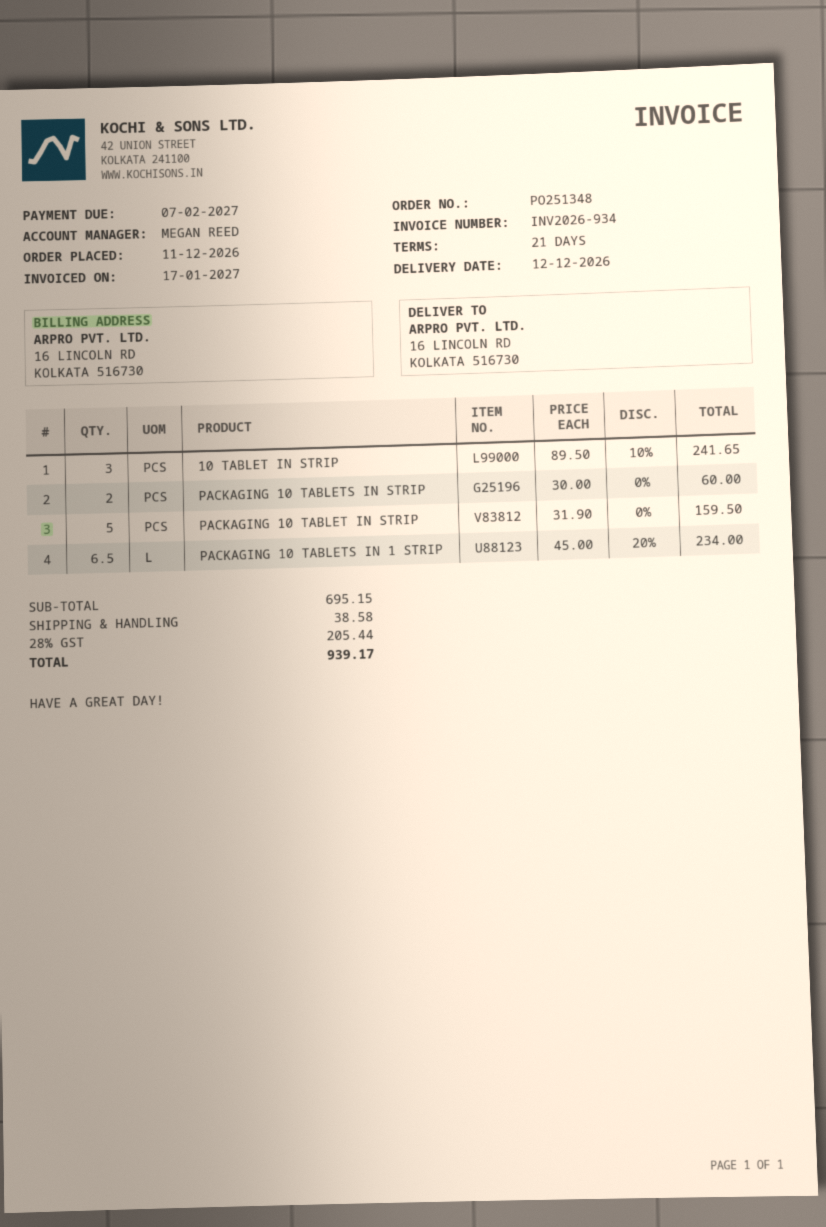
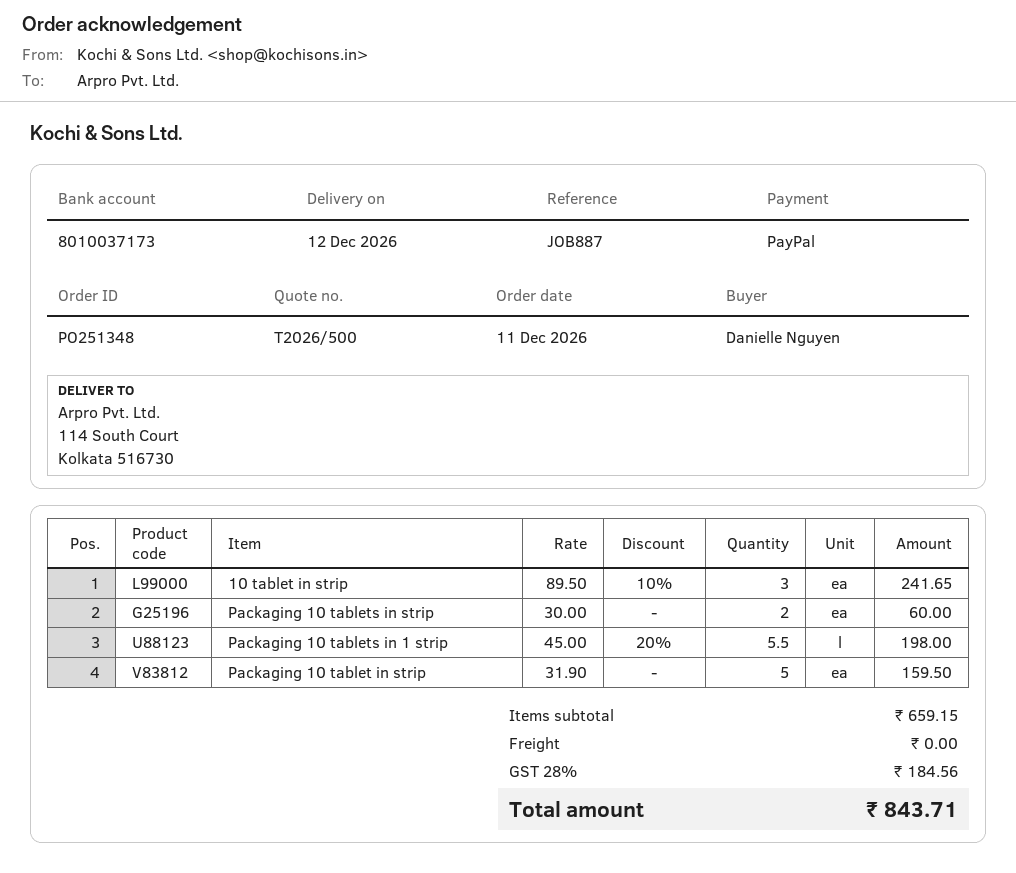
ship to: 16 LINCOLN RD, KOLKATA 516730 -> 114 South Court, Kolkata 516730
PACKAGING 10 TABLETS IN 1 STRIP: 6.5 x 45.00 - 20% = 234.00 -> 5.5 x 45.00 - 20% = 198.00
subtotal: 695.15 -> 659.15
shipping: 38.58 -> 0.00
tax: 28% = 205.44 -> 28% = 184.56
total: 939.17 -> 843.71

